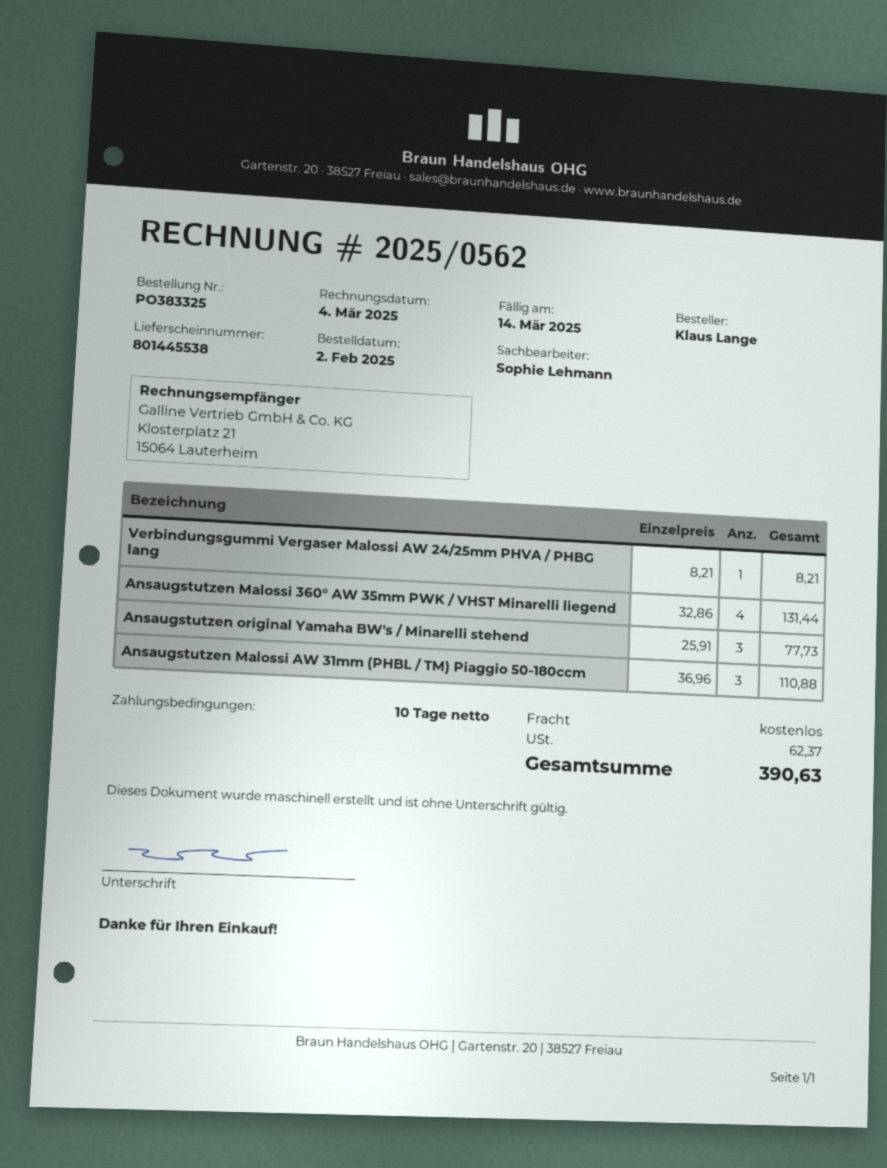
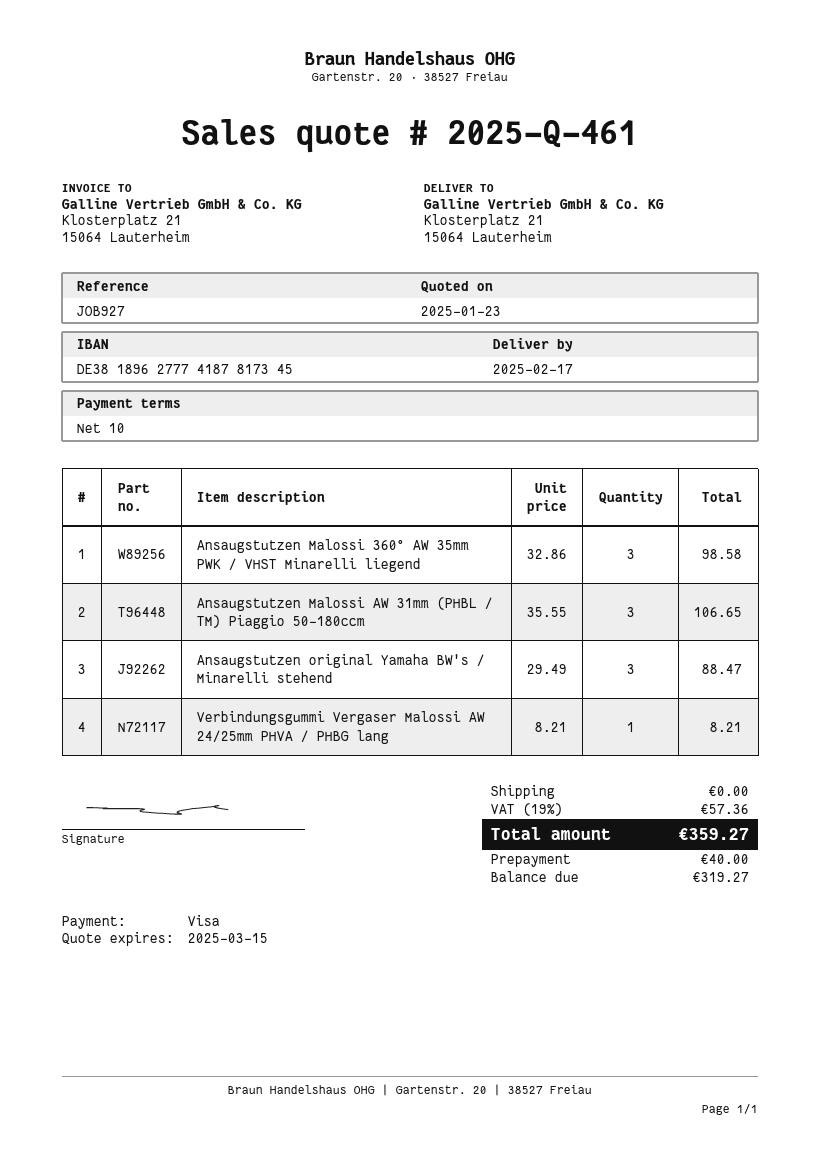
Ansaugstutzen Malossi 360° AW 35mm PWK / VHST Minarelli liegend: 4 x 32.86 = 131.44 -> 3 x 32.86 = 98.58
Ansaugstutzen original Yamaha BW's / Minarelli stehend: 3 x 25.91 = 77.73 -> 3 x 29.49 = 88.47
Ansaugstutzen Malossi AW 31mm (PHBL / TM) Piaggio 50-180ccm: 3 x 36.96 = 110.88 -> 3 x 35.55 = 106.65
tax: 62.37 -> 57.36
total: 390.63 -> 359.27

